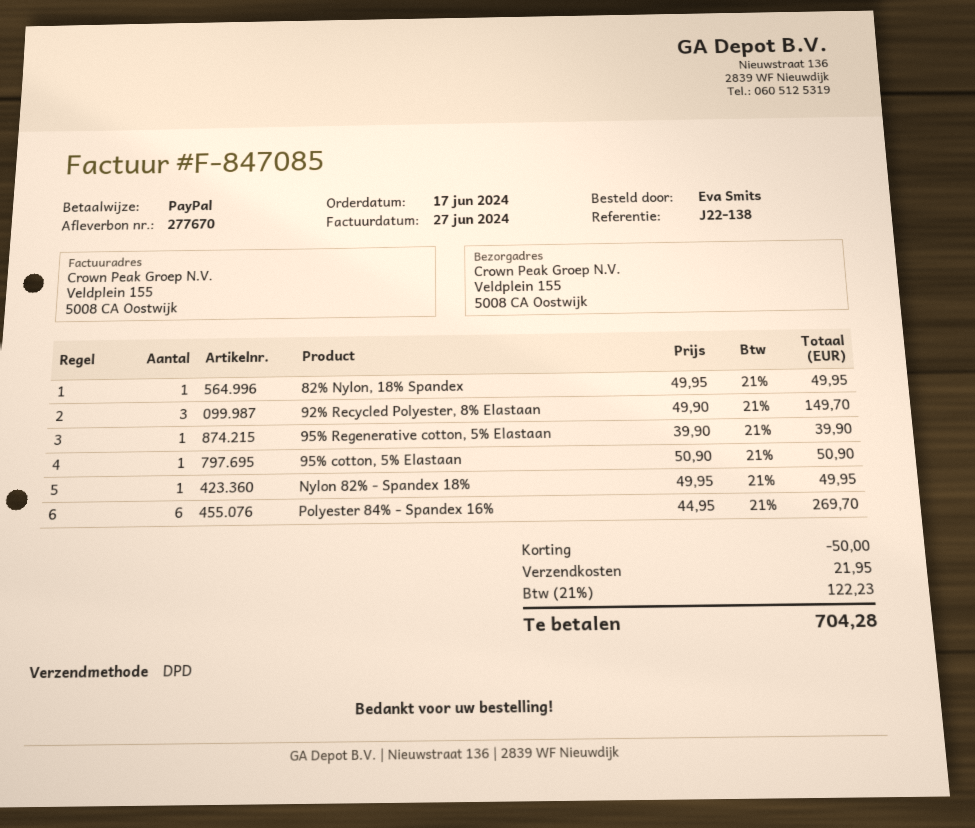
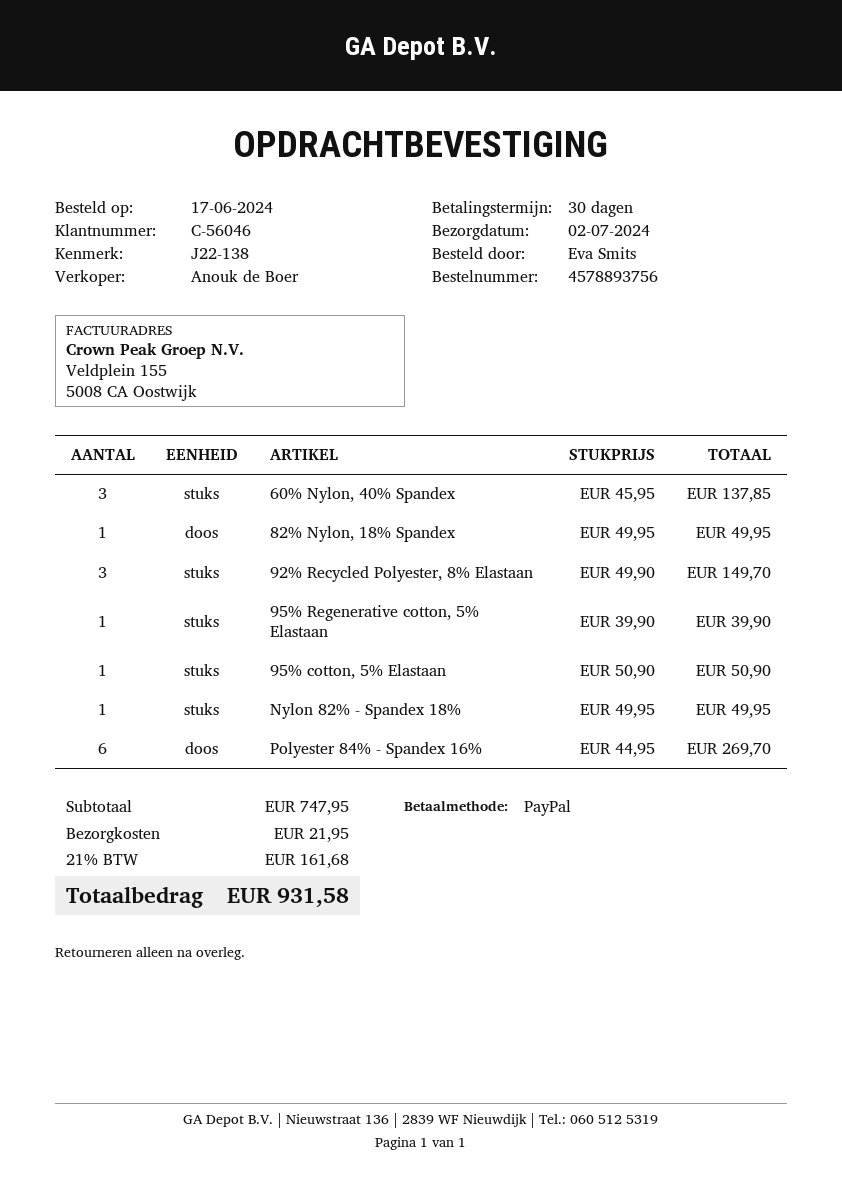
60% Nylon, 40% Spandex: none -> 3 x 45.95 = 137.85
discount: 50.00 -> none
tax: 21% = 122.23 -> 21% = 161.68
total: 704.28 -> 931.58

